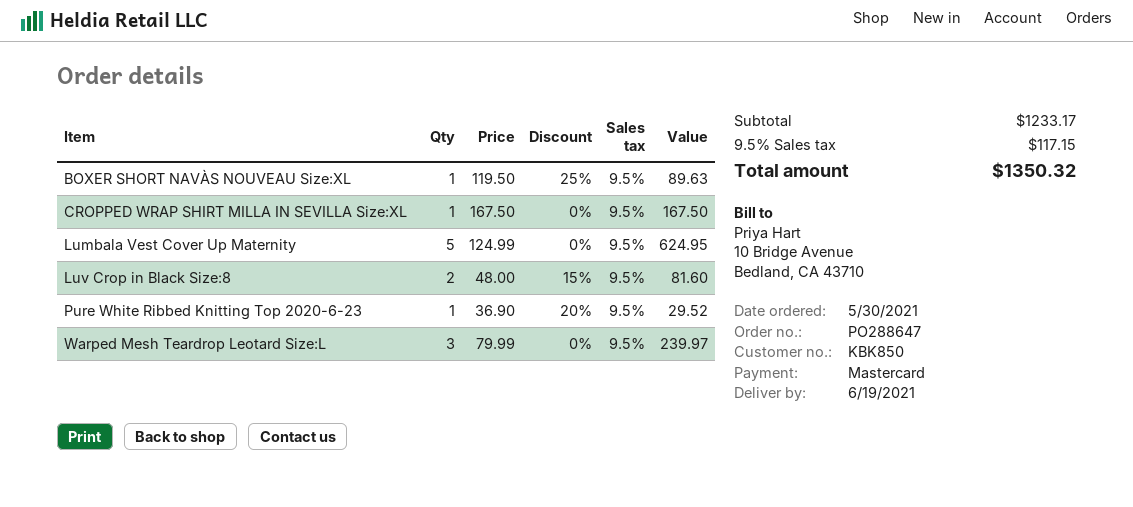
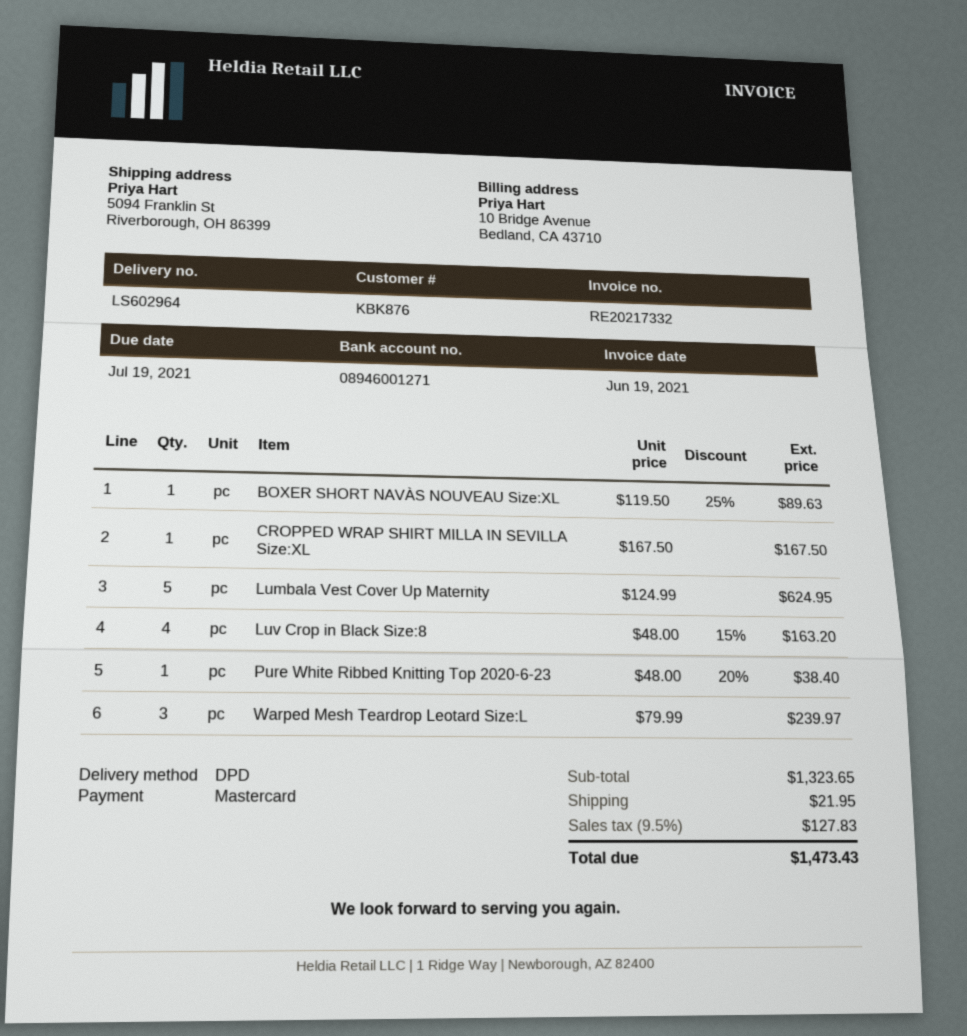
customer number: KBK850 -> KBK876
Luv Crop in Black Size:8: 2 x 48.00 - 15% = 81.60 -> 4 x 48.00 - 15% = 163.20
Pure White Ribbed Knitting Top 2020-6-23: 1 x 36.90 - 20% = 29.52 -> 1 x 48.00 - 20% = 38.40
subtotal: 1233.17 -> 1323.65
shipping: none -> 21.95
tax: 9.5% = 117.15 -> 9.5% = 127.83
total: 1350.32 -> 1473.43

